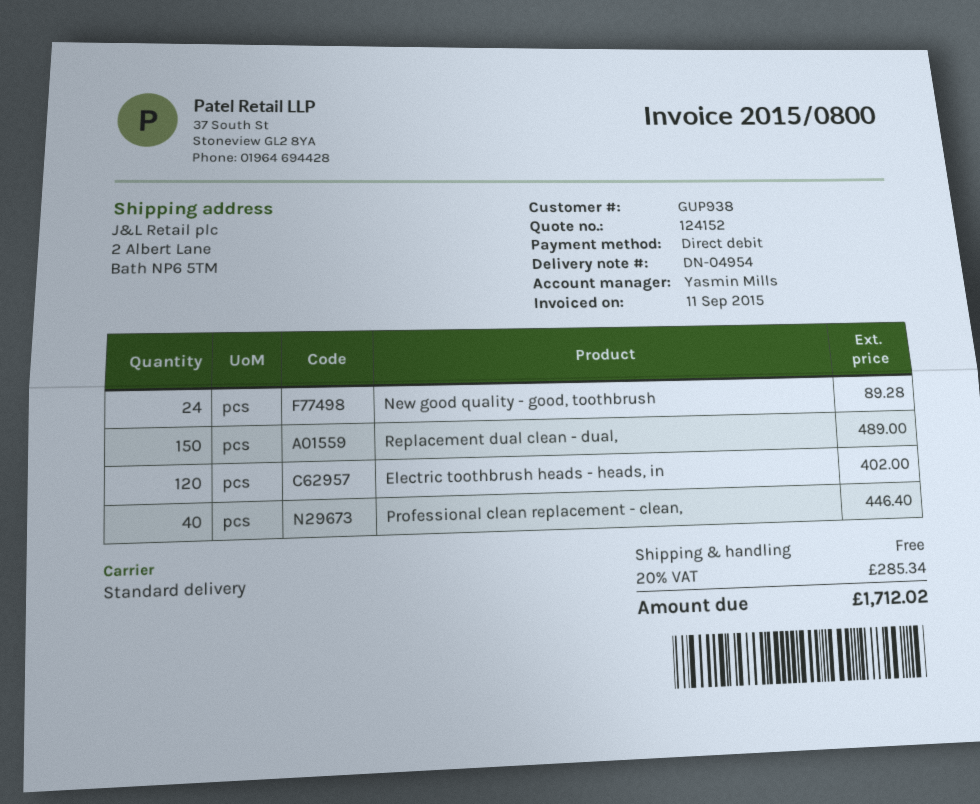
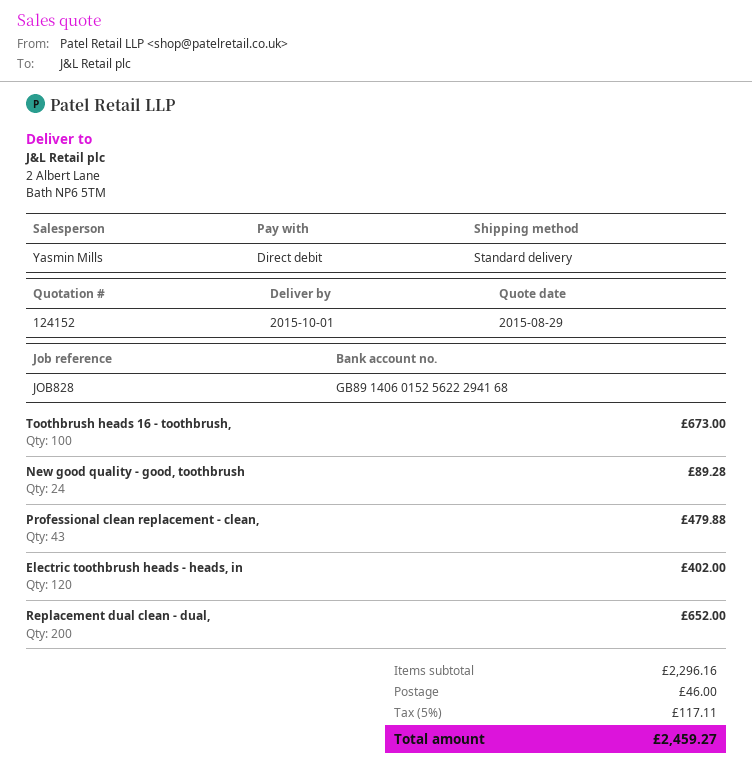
Replacement dual clean - dual,: 150 for 489.00 -> 200 for 652.00
Professional clean replacement - clean,: 40 for 446.40 -> 43 for 479.88
Toothbrush heads 16 - toothbrush,: none -> 100 for 673.00
shipping: 0.00 -> 46.00
tax: 20% = 285.34 -> 5% = 117.11
total: 1712.02 -> 2459.27

